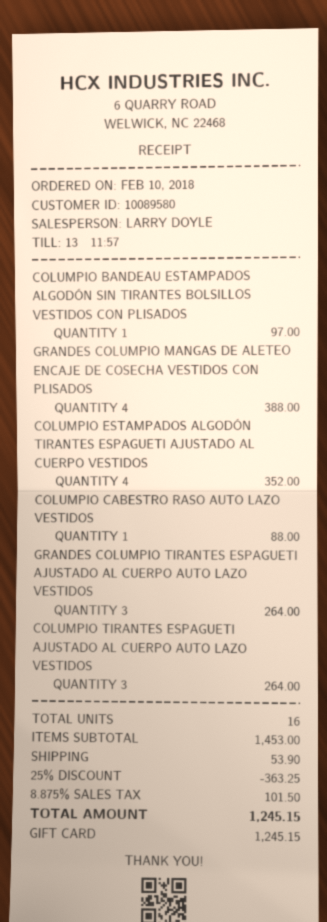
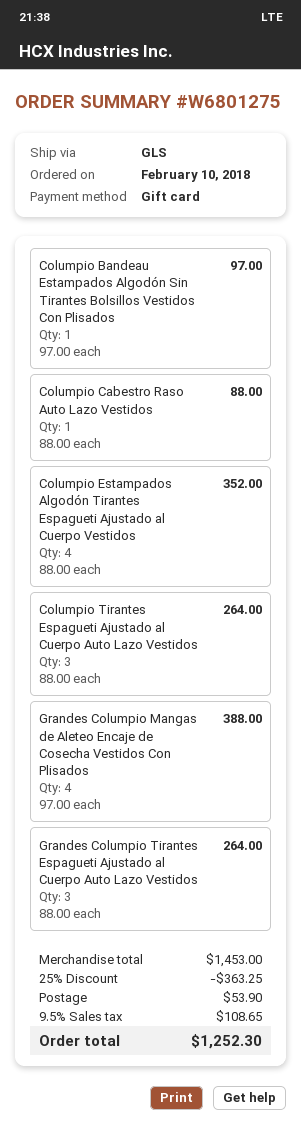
tax: 8.875% = 101.50 -> 9.5% = 108.65
total: 1245.15 -> 1252.30

